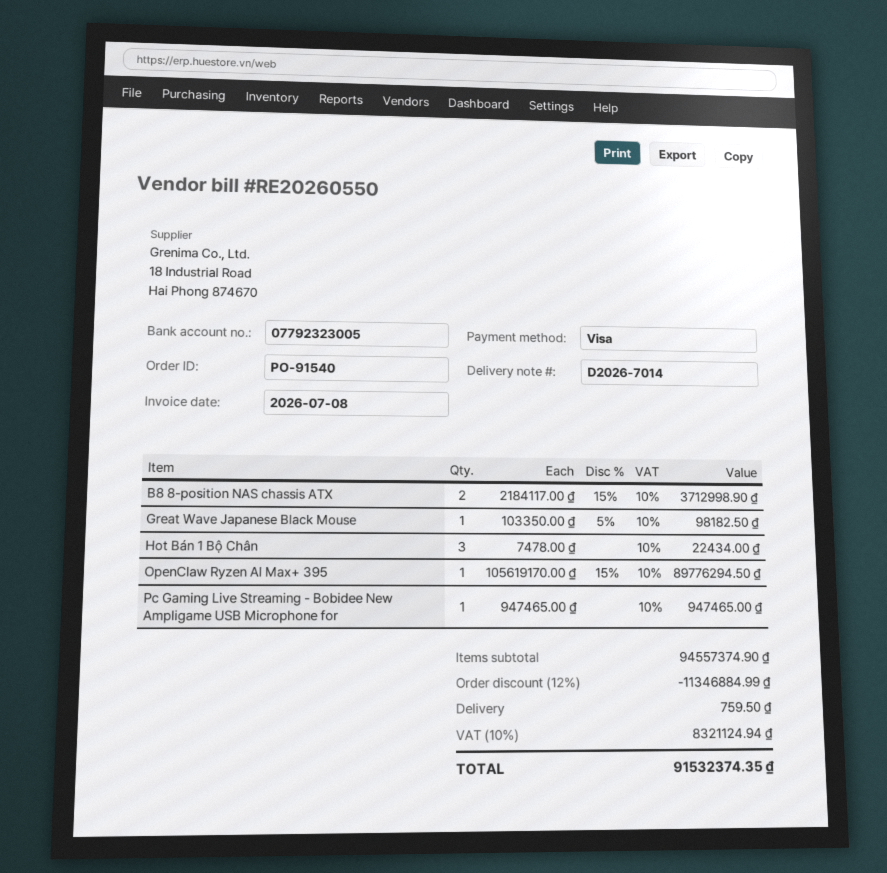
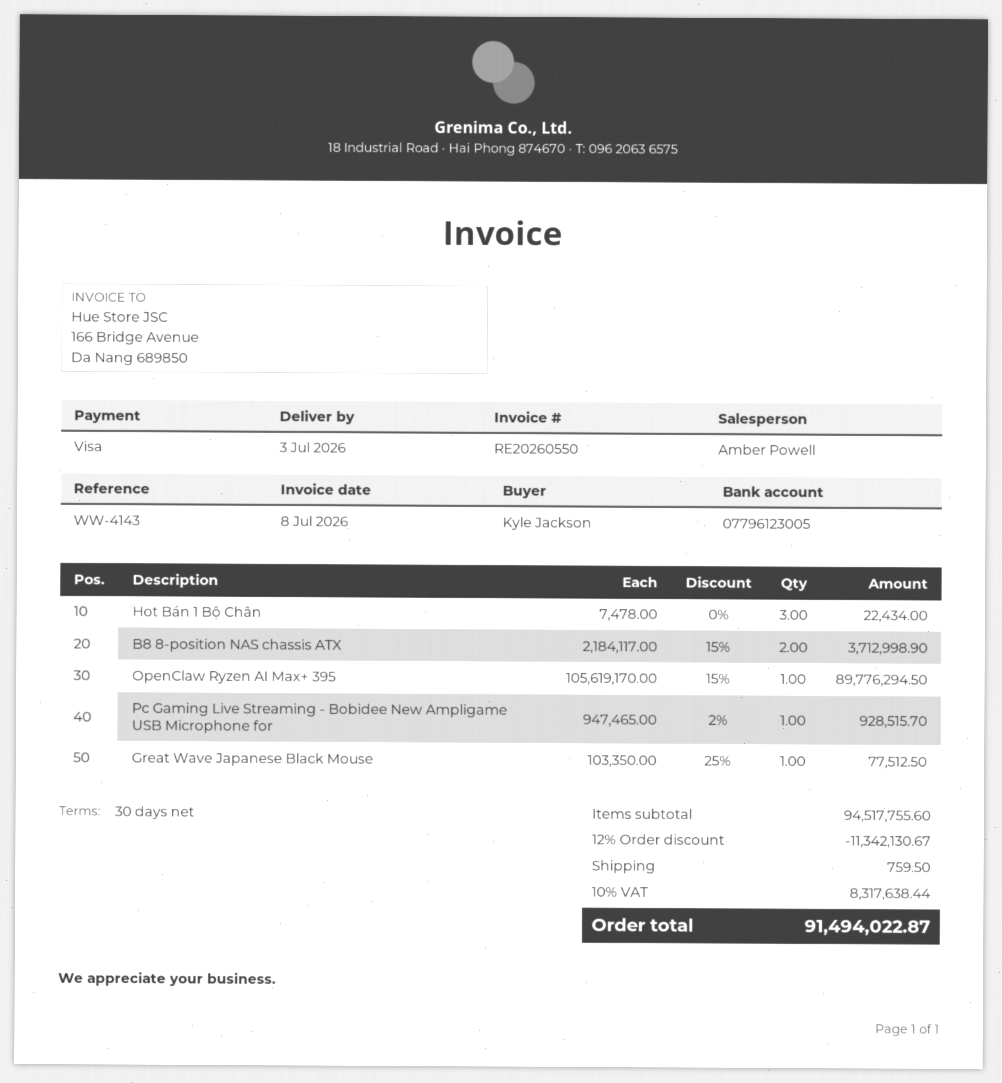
bank account: 07792323005 -> 07796123005
Great Wave Japanese Black Mouse: 1 x 103350.00 - 5% = 98182.50 -> 1 x 103350.00 - 25% = 77512.50
Pc Gaming Live Streaming - Bobidee New Ampligame USB Microphone for: 1 x 947465.00 = 947465.00 -> 1 x 947465.00 - 2% = 928515.70
subtotal: 94557374.90 -> 94517755.60
discount: 12% = 11346884.99 -> 12% = 11342130.67
tax: 10% = 8321124.94 -> 10% = 8317638.44
total: 91532374.35 -> 91494022.87

